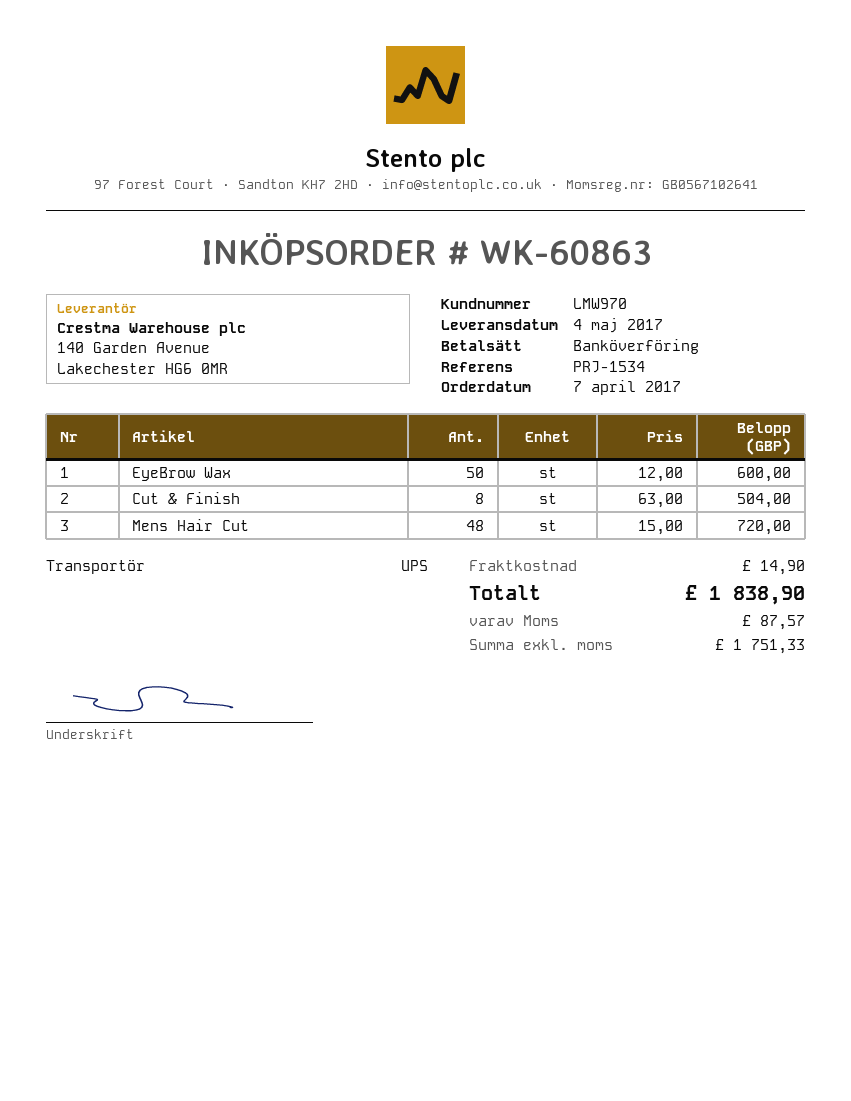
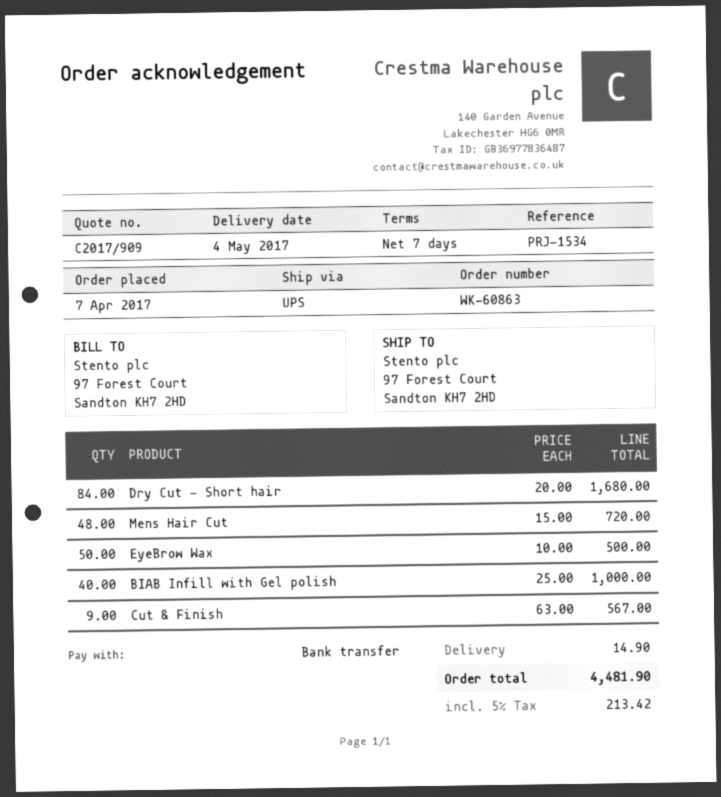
EyeBrow Wax: 50 x 12.00 = 600.00 -> 50 x 10.00 = 500.00
Cut & Finish: 8 x 63.00 = 504.00 -> 9 x 63.00 = 567.00
Dry Cut - Short hair: none -> 84 x 20.00 = 1680.00
BIAB Infill with Gel polish: none -> 40 x 25.00 = 1000.00
tax: 87.57 -> 213.42
total: 1838.90 -> 4481.90

